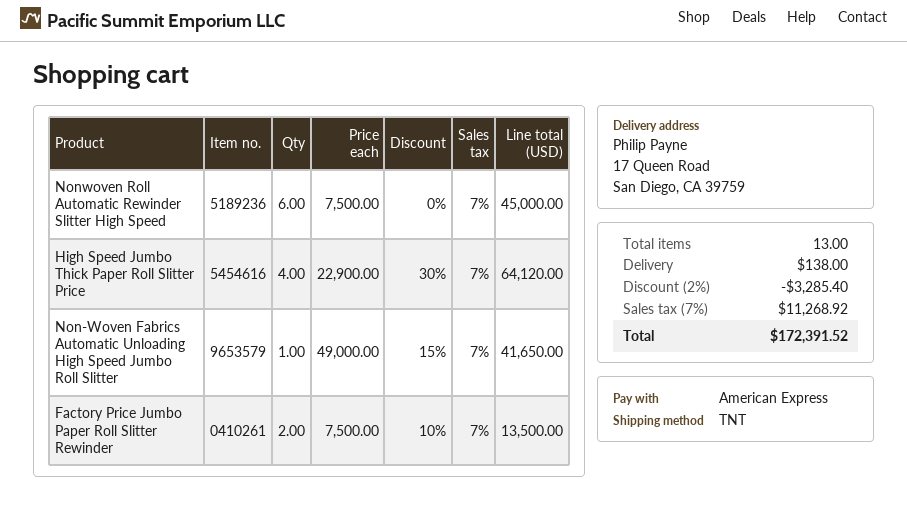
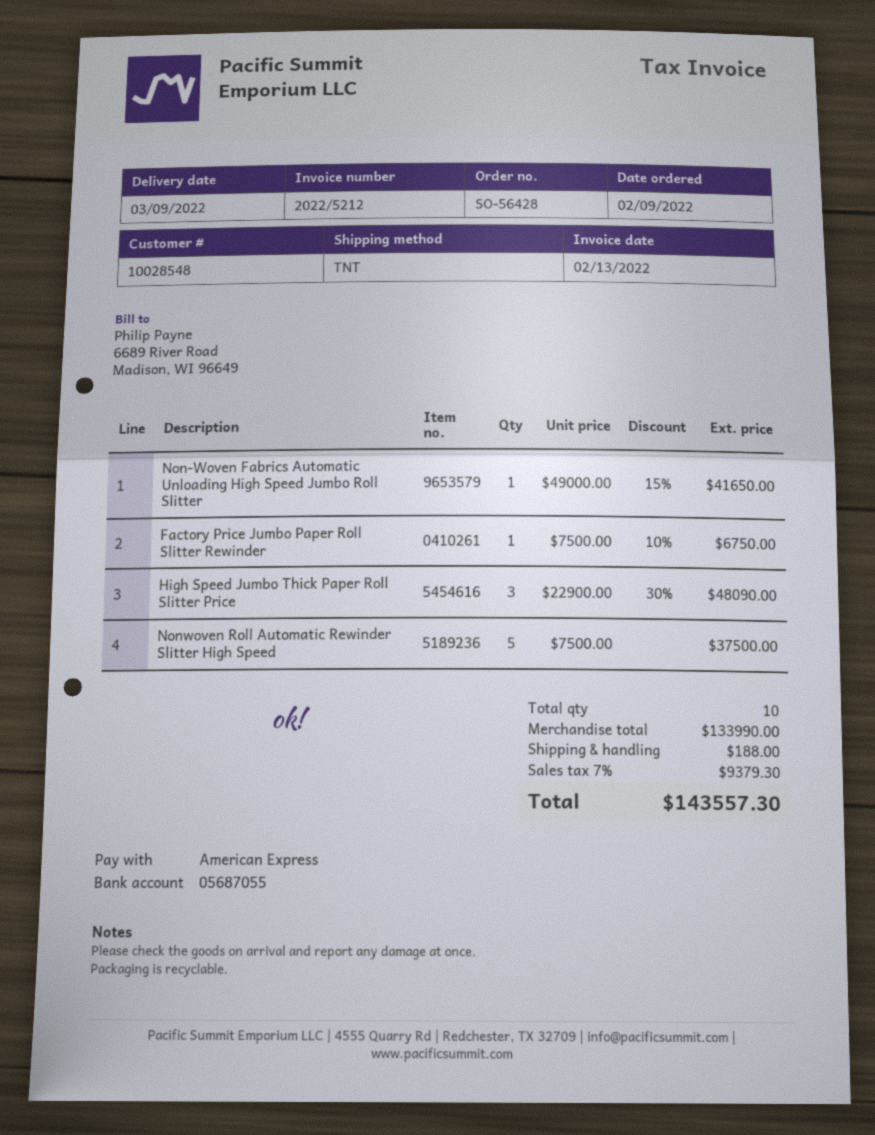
Nonwoven Roll Automatic Rewinder Slitter High Speed: 6 x 7500.00 = 45000.00 -> 5 x 7500.00 = 37500.00
High Speed Jumbo Thick Paper Roll Slitter Price: 4 x 22900.00 - 30% = 64120.00 -> 3 x 22900.00 - 30% = 48090.00
Factory Price Jumbo Paper Roll Slitter Rewinder: 2 x 7500.00 - 10% = 13500.00 -> 1 x 7500.00 - 10% = 6750.00
total quantity: 13 -> 10
discount: 2% = 3285.40 -> none
shipping: 138.00 -> 188.00
tax: 7% = 11268.92 -> 7% = 9379.30
total: 172391.52 -> 143557.30

